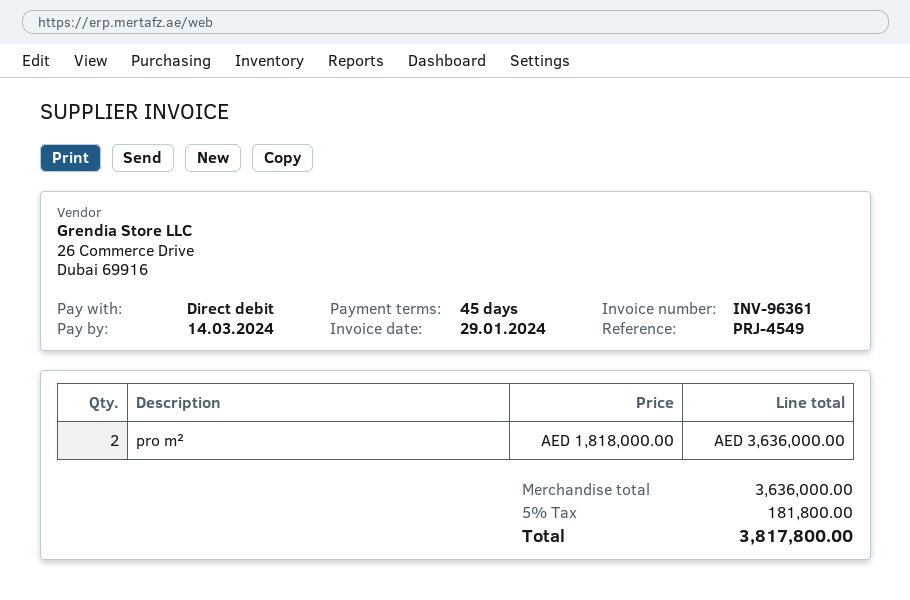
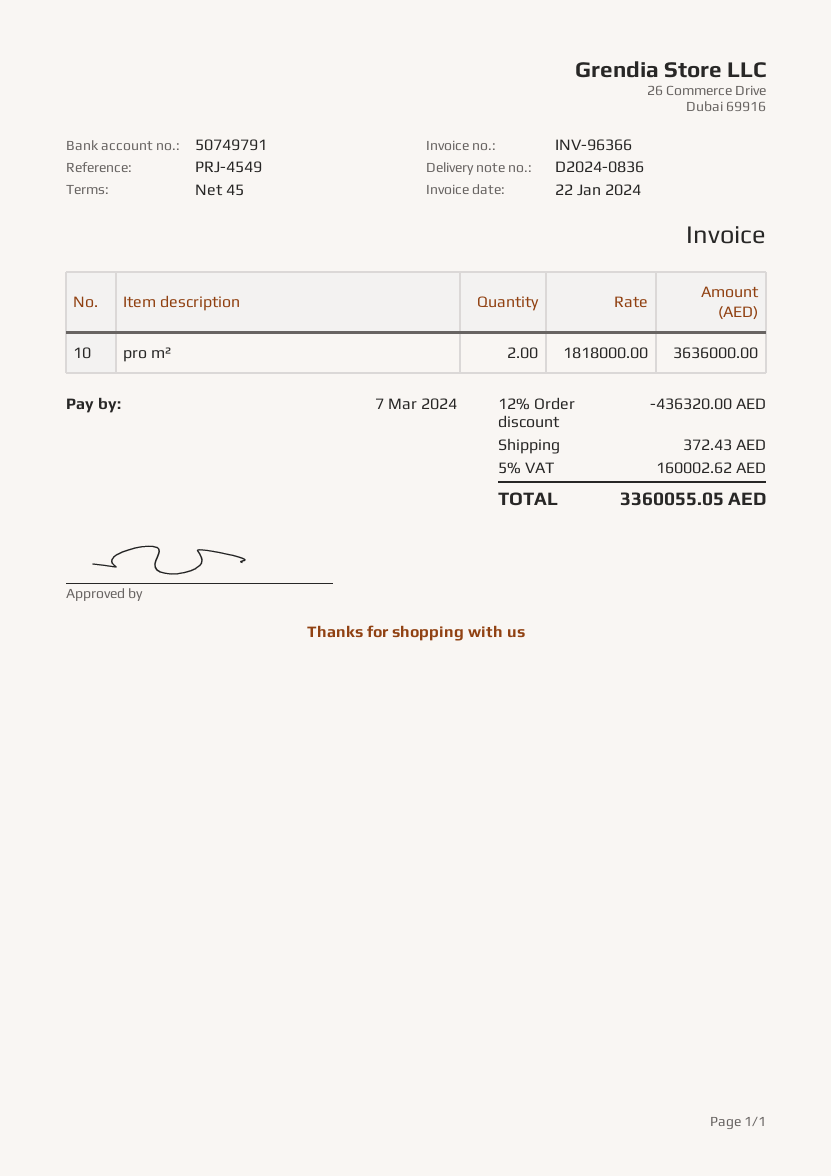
invoice number: INV-96361 -> INV-96366
invoice date: 2024-01-29 -> 2024-01-22
due date: 2024-03-14 -> 2024-03-07
discount: none -> 12% = 436320.00
shipping: none -> 372.43
tax: 5% = 181800.00 -> 5% = 160002.62
total: 3817800.00 -> 3360055.05

